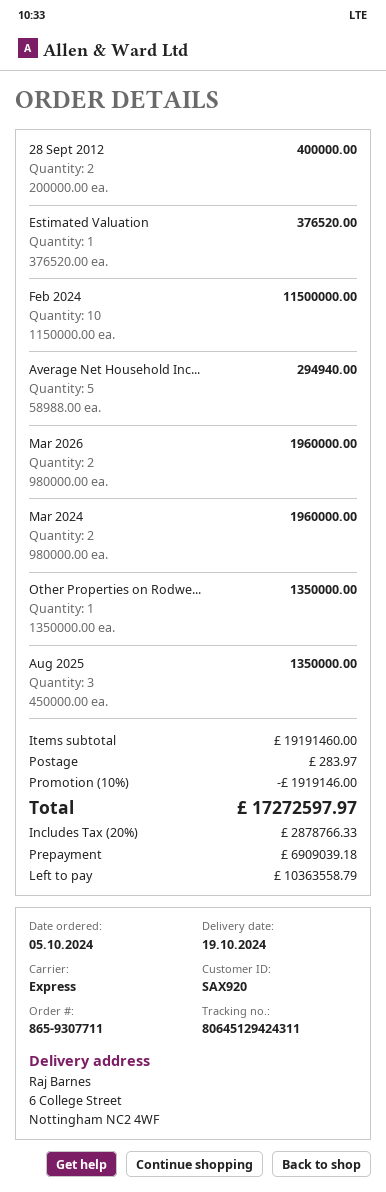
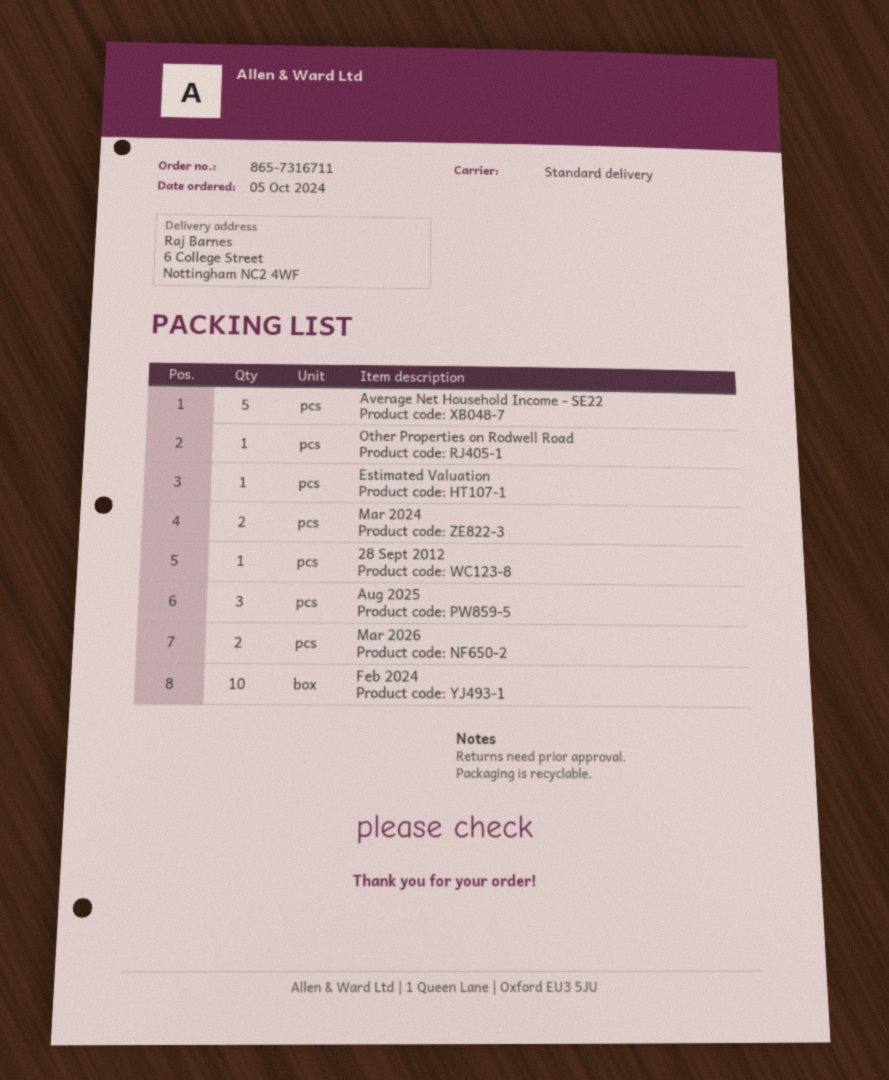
order number: 865-9307711 -> 865-7316711
shipping method: express -> standard
28 Sept 2012: 2 -> 1

